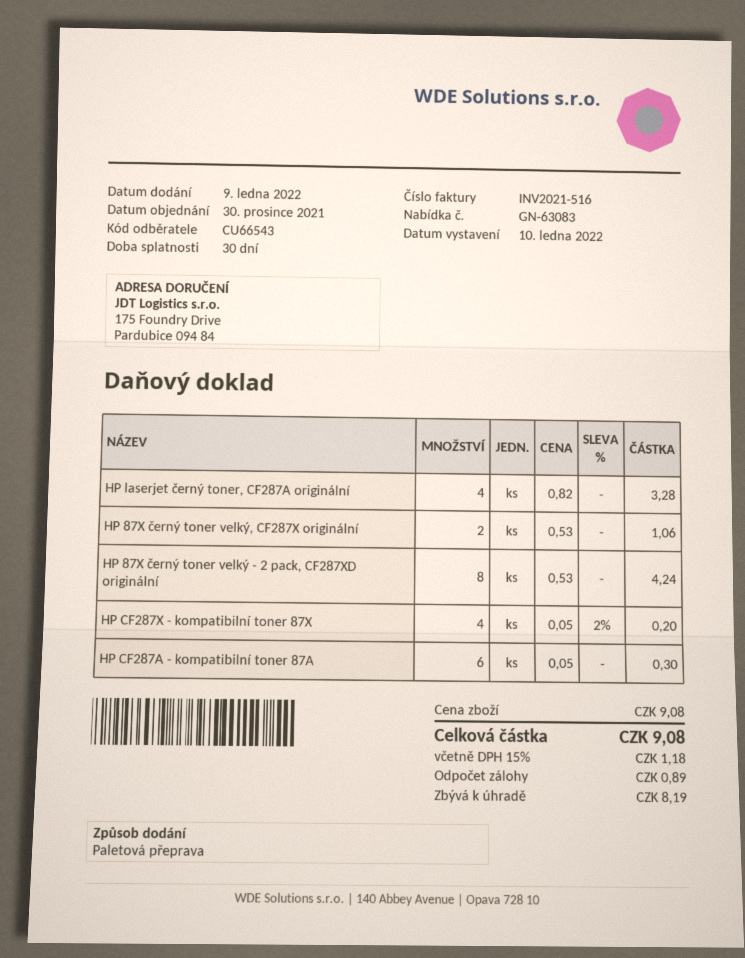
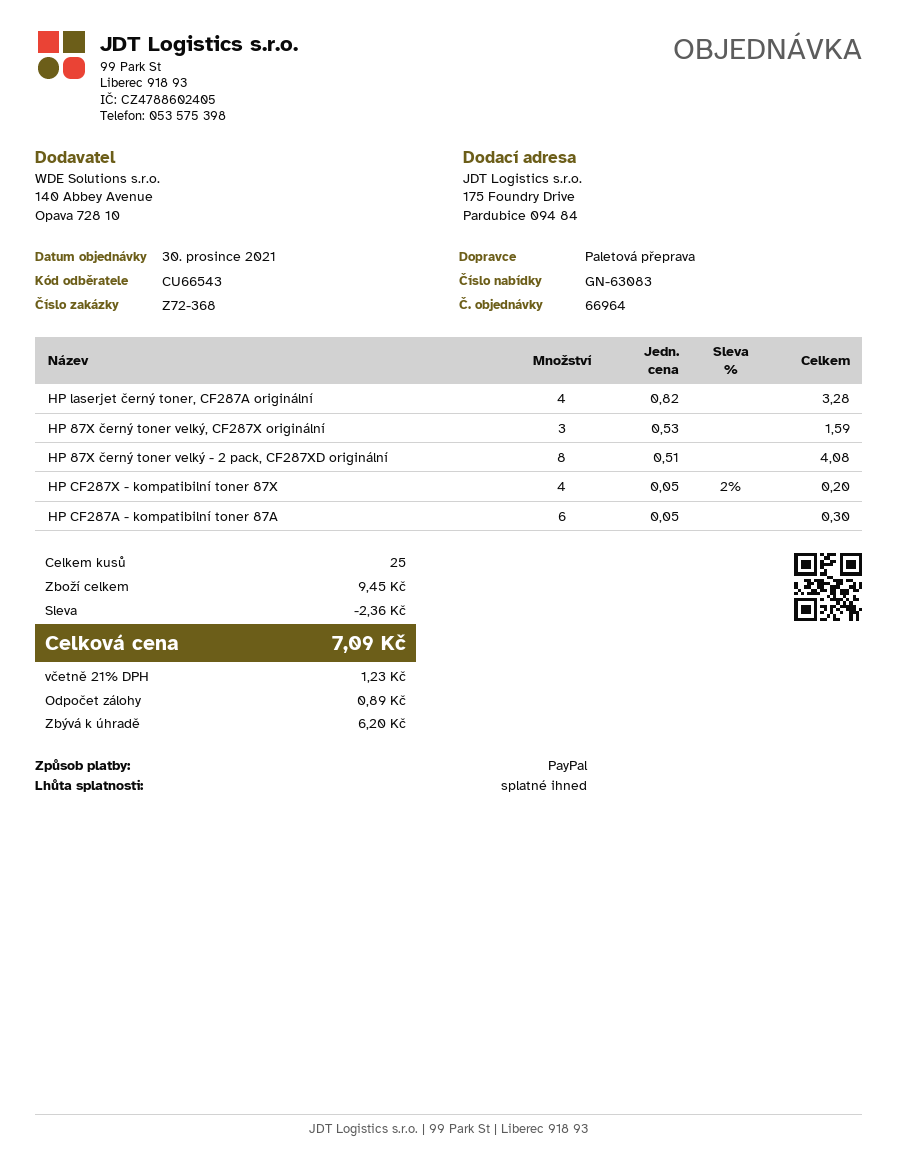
payment terms: 30 days -> on receipt
HP 87X černý toner velký, CF287X originální: 2 x 0.53 = 1.06 -> 3 x 0.53 = 1.59
HP 87X černý toner velký - 2 pack, CF287XD originální: 8 x 0.53 = 4.24 -> 8 x 0.51 = 4.08
subtotal: 9.08 -> 9.45
discount: none -> 2.36
tax: 15% = 1.18 -> 21% = 1.23
total: 9.08 -> 7.09
balance: 8.19 -> 6.20

